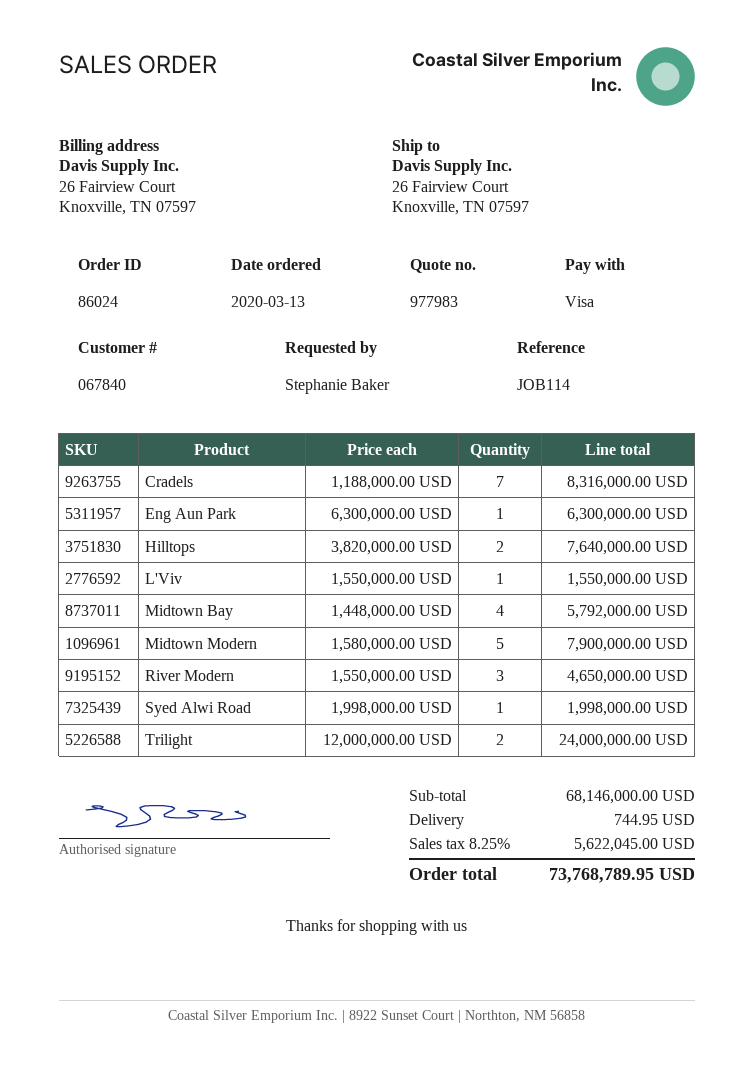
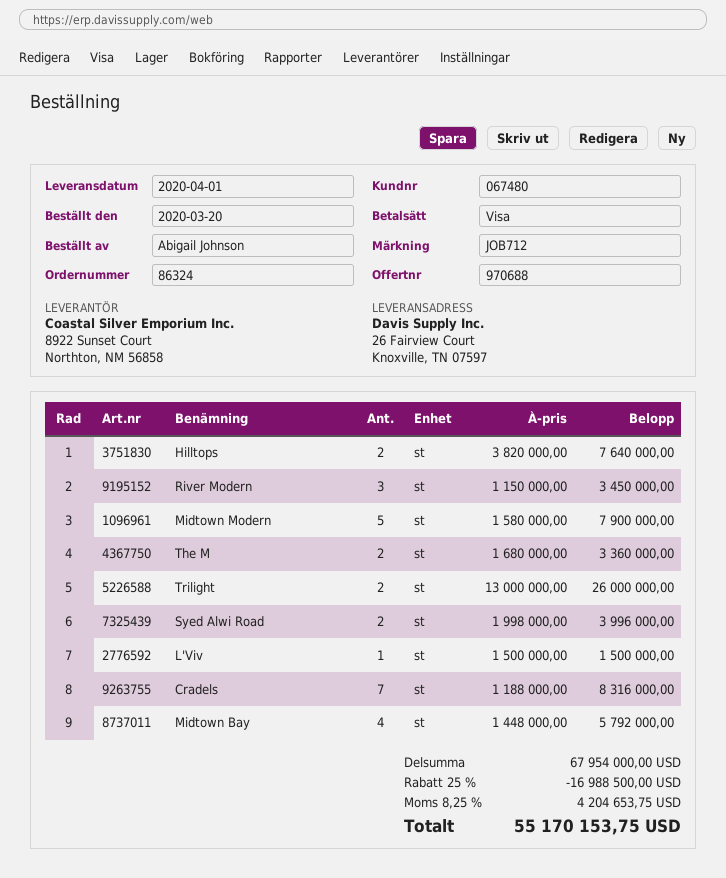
quote number: 977983 -> 970688
order number: 86024 -> 86324
order date: 2020-03-13 -> 2020-03-20
customer number: 067840 -> 067480
reference: JOB114 -> JOB712
ordered by: Stephanie Baker -> Abigail Johnson
Eng Aun Park: 1 x 6300000.00 = 6300000.00 -> none
L'Viv: 1 x 1550000.00 = 1550000.00 -> 1 x 1500000.00 = 1500000.00
River Modern: 3 x 1550000.00 = 4650000.00 -> 3 x 1150000.00 = 3450000.00
Syed Alwi Road: 1 x 1998000.00 = 1998000.00 -> 2 x 1998000.00 = 3996000.00
Trilight: 2 x 12000000.00 = 24000000.00 -> 2 x 13000000.00 = 26000000.00
The M: none -> 2 x 1680000.00 = 3360000.00
subtotal: 68146000.00 -> 67954000.00
discount: none -> 25% = 16988500.00
shipping: 744.95 -> none
tax: 8.25% = 5622045.00 -> 8.25% = 4204653.75
total: 73768789.95 -> 55170153.75

